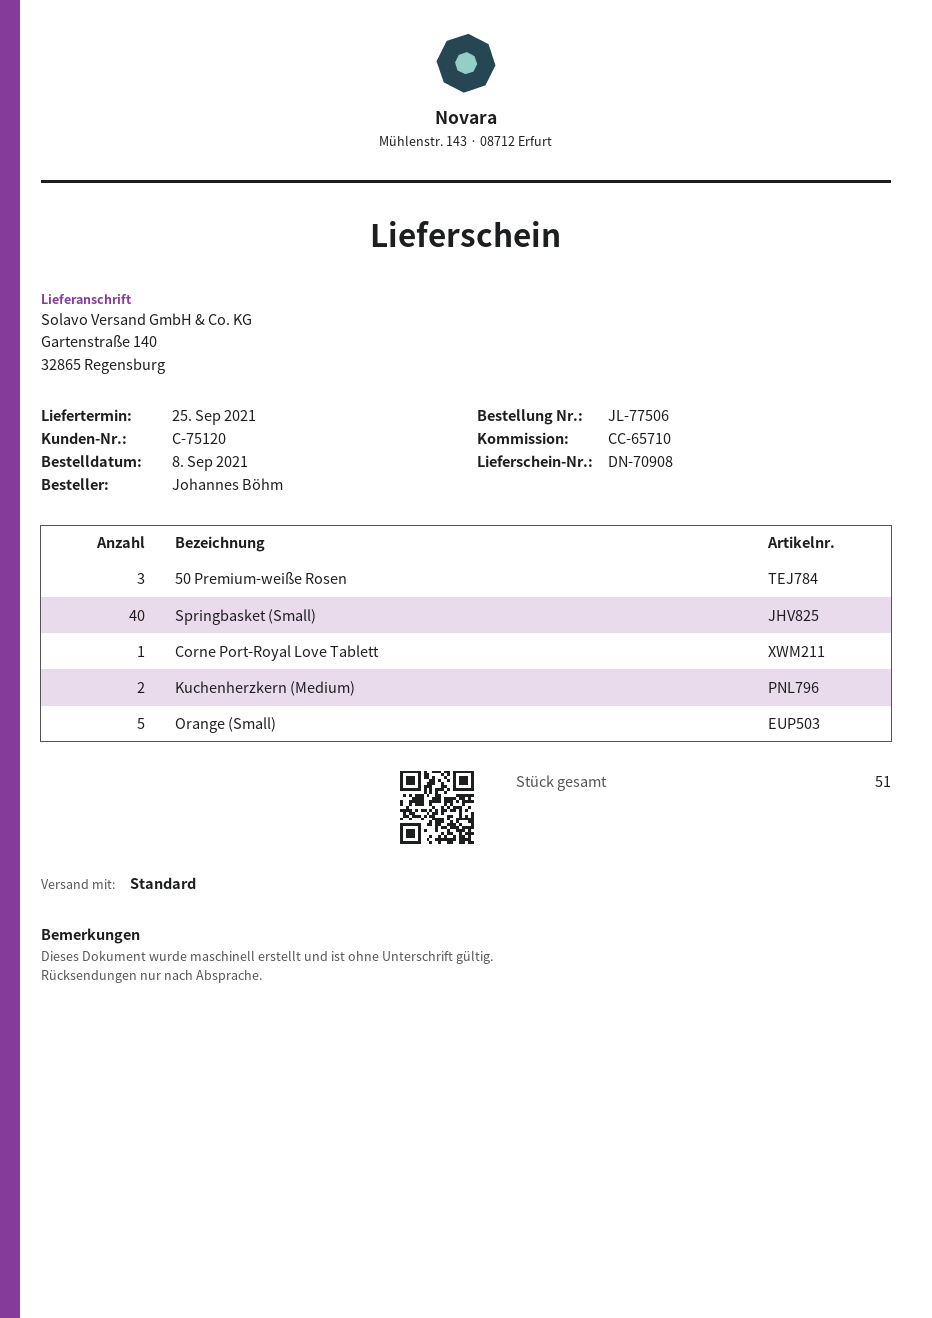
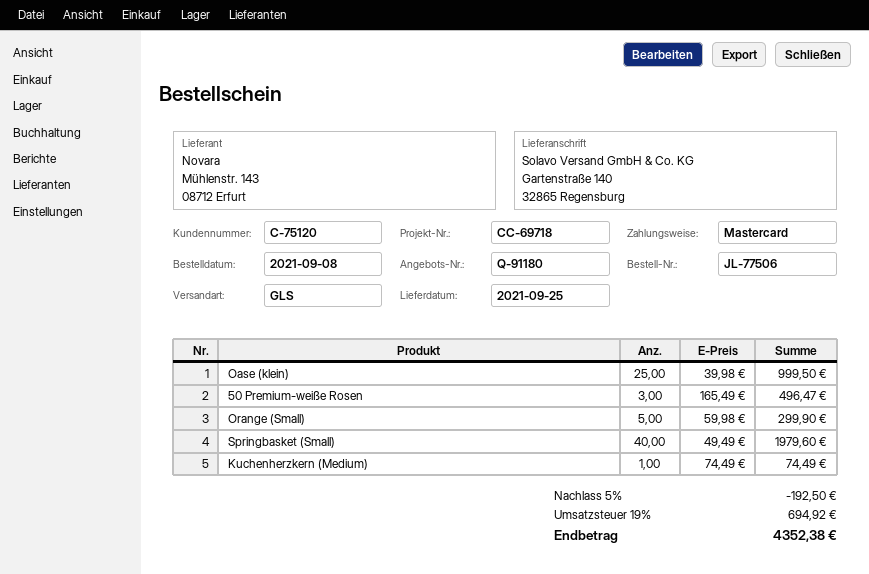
reference: CC-65710 -> CC-69718
shipping method: standard -> GLS
Corne Port-Royal Love Tablett: 1 -> none
Kuchenherzkern (Medium): 2 -> 1
Oase (klein): none -> 25

